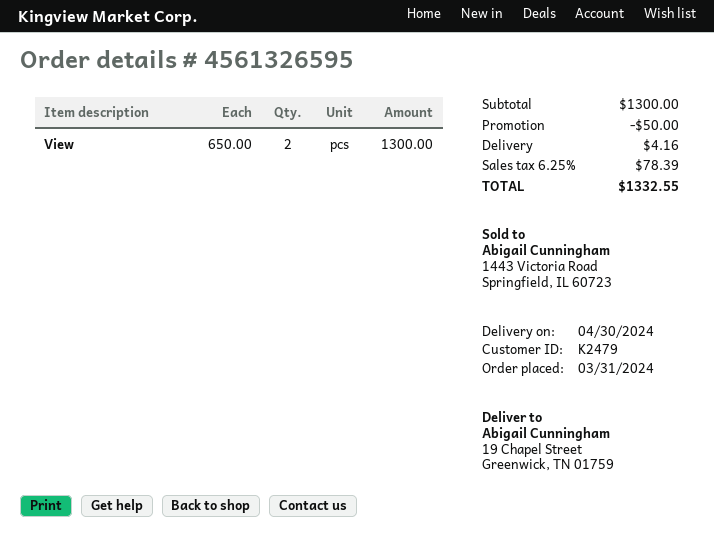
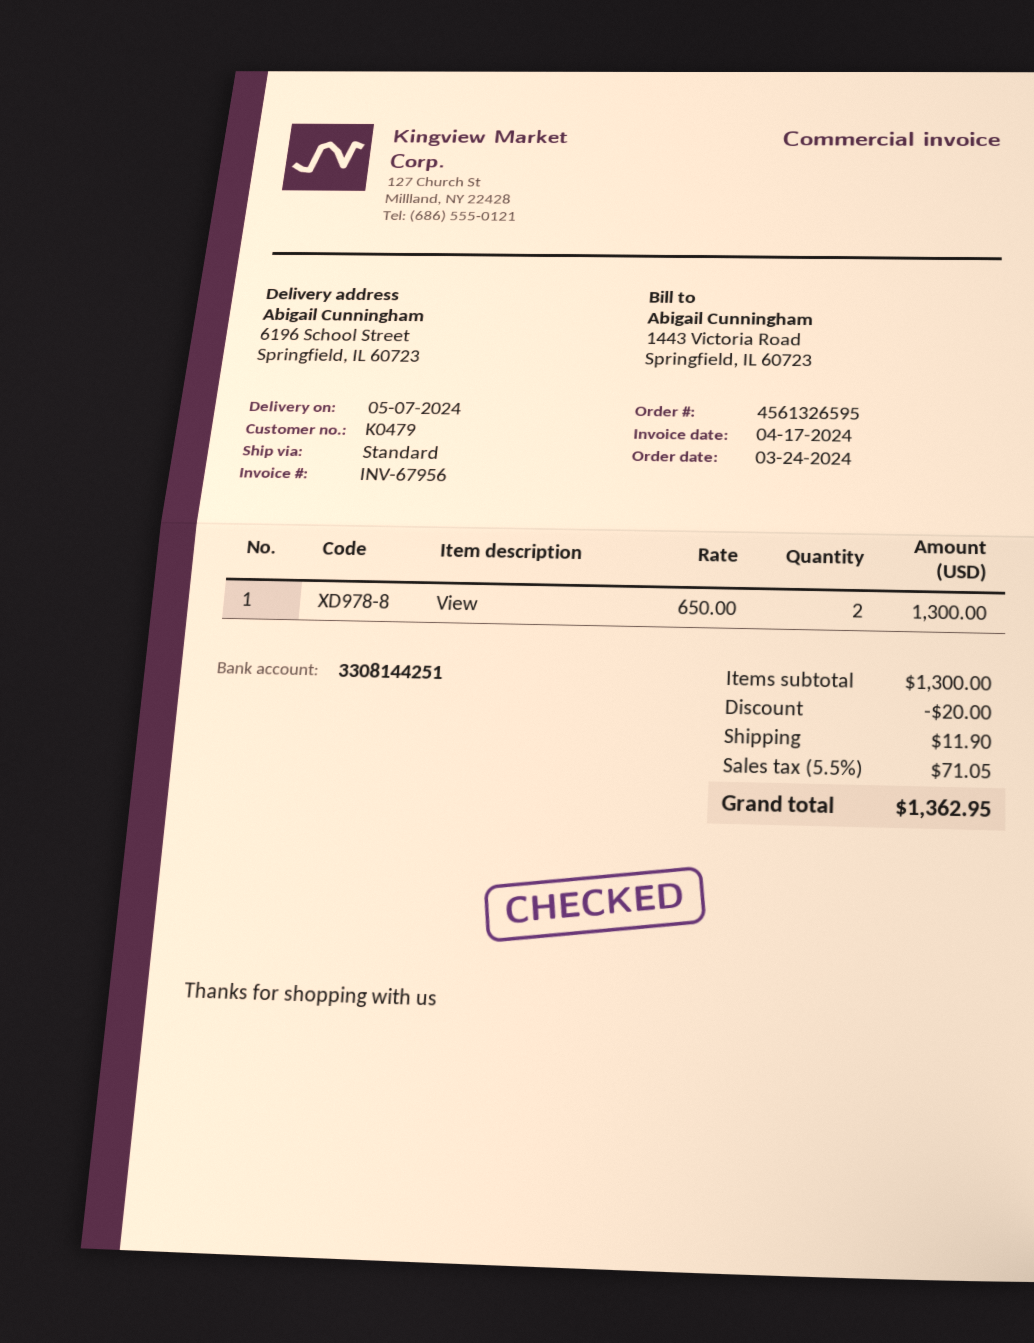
order date: 2024-03-31 -> 2024-03-24
delivery date: 2024-04-30 -> 2024-05-07
customer number: K2479 -> K0479
ship to: 19 Chapel Street, Greenwick, TN 01759 -> 6196 School Street, Springfield, IL 60723
discount: 50.00 -> 20.00
shipping: 4.16 -> 11.90
tax: 6.25% = 78.39 -> 5.5% = 71.05
total: 1332.55 -> 1362.95

